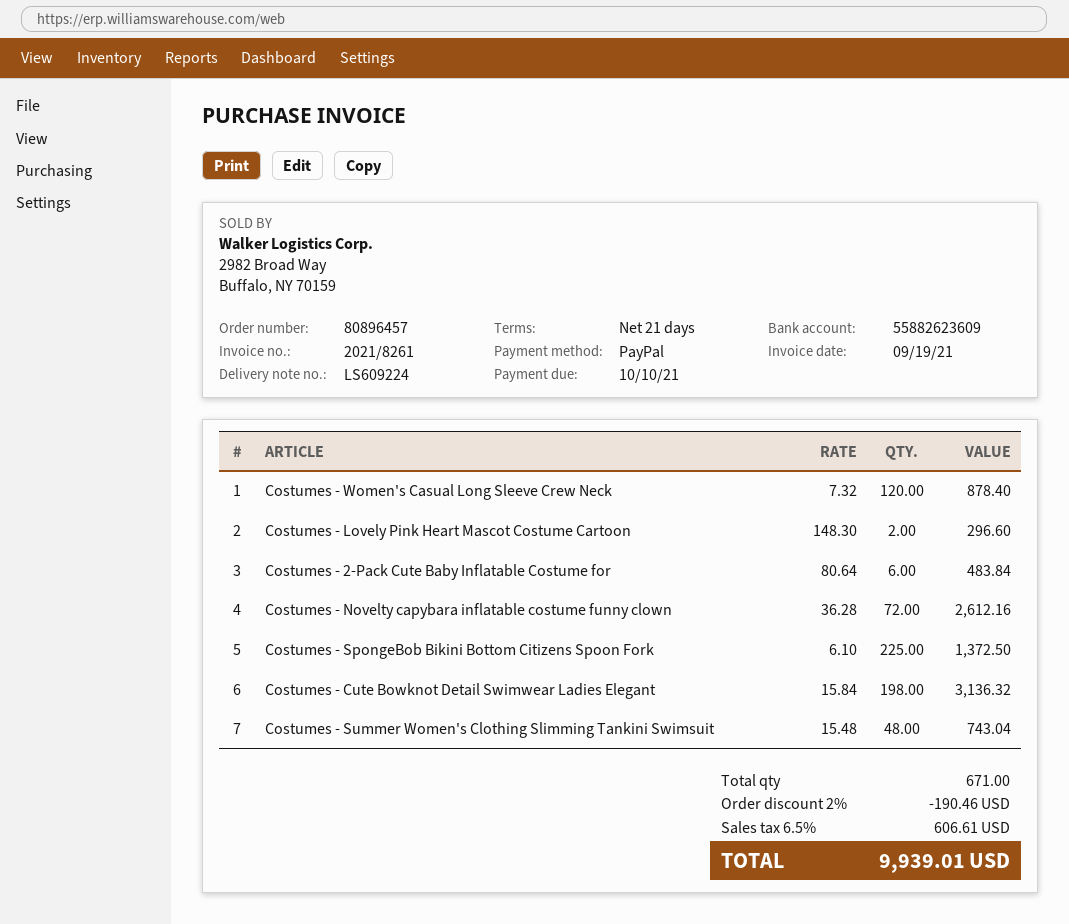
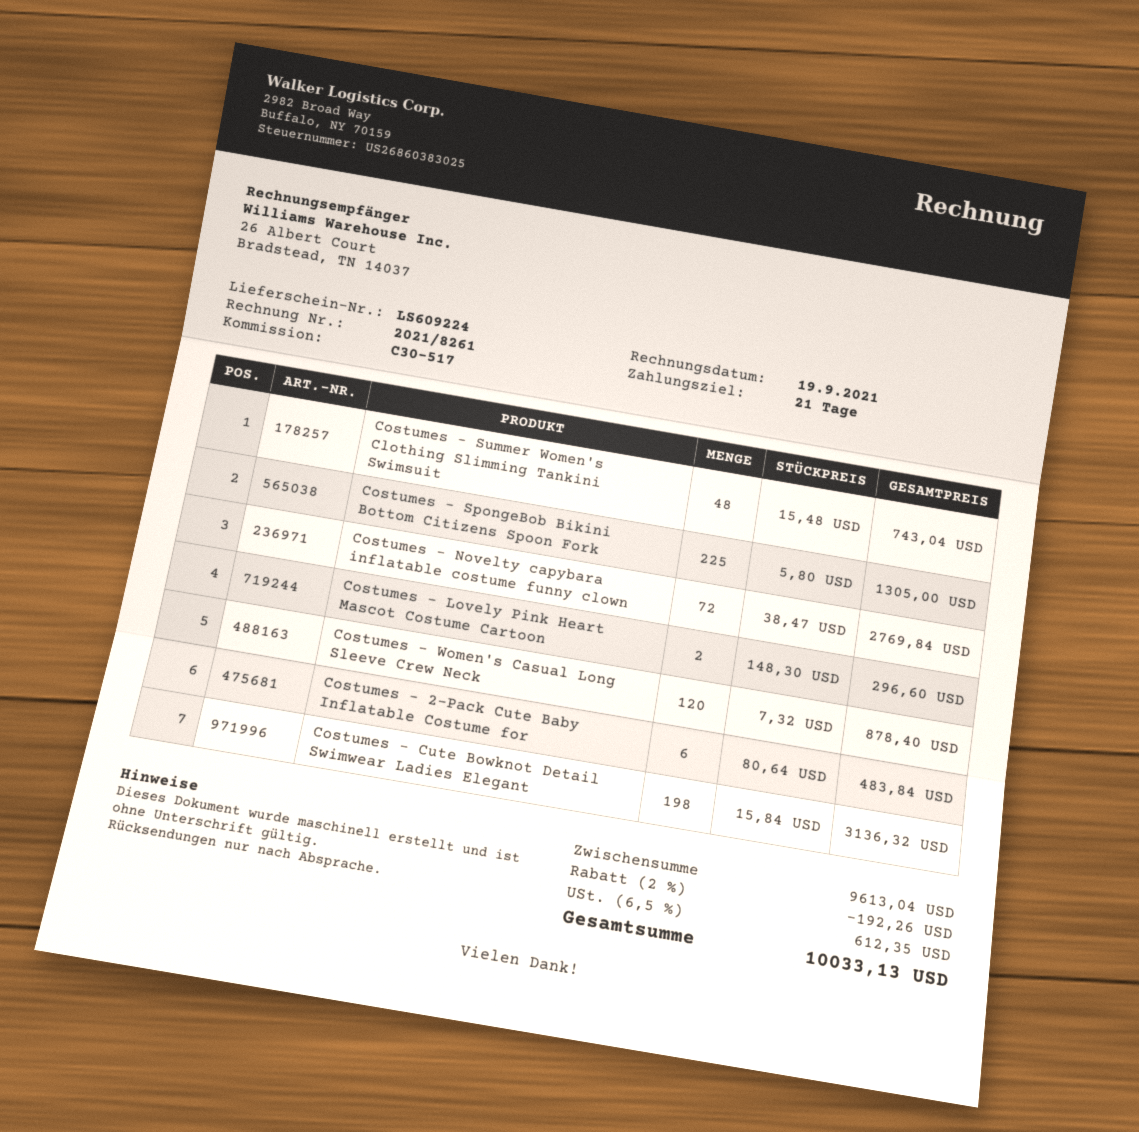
Costumes - Novelty capybara inflatable costume funny clown: 72 x 36.28 = 2612.16 -> 72 x 38.47 = 2769.84
Costumes - SpongeBob Bikini Bottom Citizens Spoon Fork: 225 x 6.10 = 1372.50 -> 225 x 5.80 = 1305.00
discount: 2% = 190.46 -> 2% = 192.26
tax: 6.5% = 606.61 -> 6.5% = 612.35
total: 9939.01 -> 10033.13

